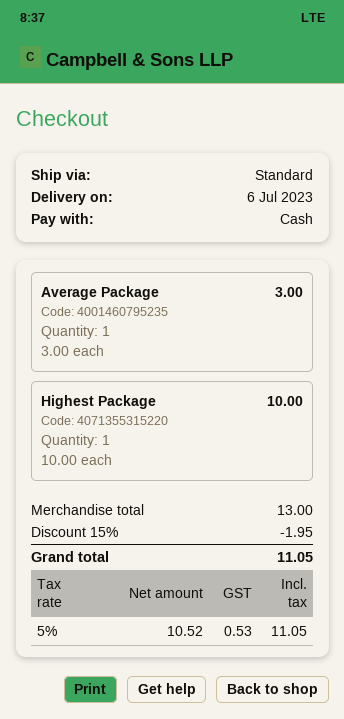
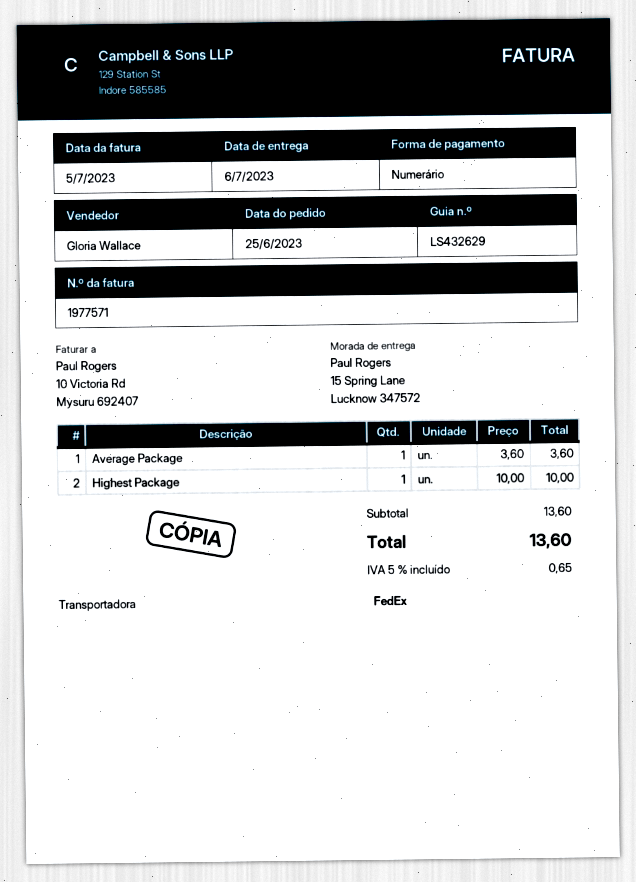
shipping method: standard -> FedEx
Average Package: 1 x 3.00 = 3.00 -> 1 x 3.60 = 3.60
subtotal: 13.00 -> 13.60
discount: 15% = 1.95 -> none
tax: 5% = 0.53 -> 5% = 0.65
total: 11.05 -> 13.60

